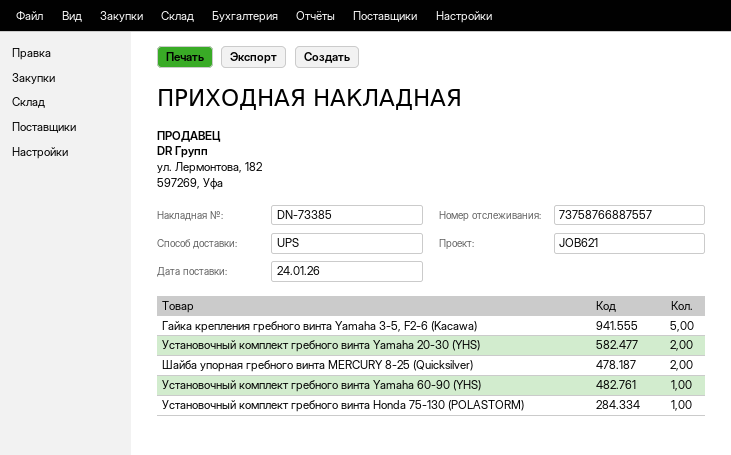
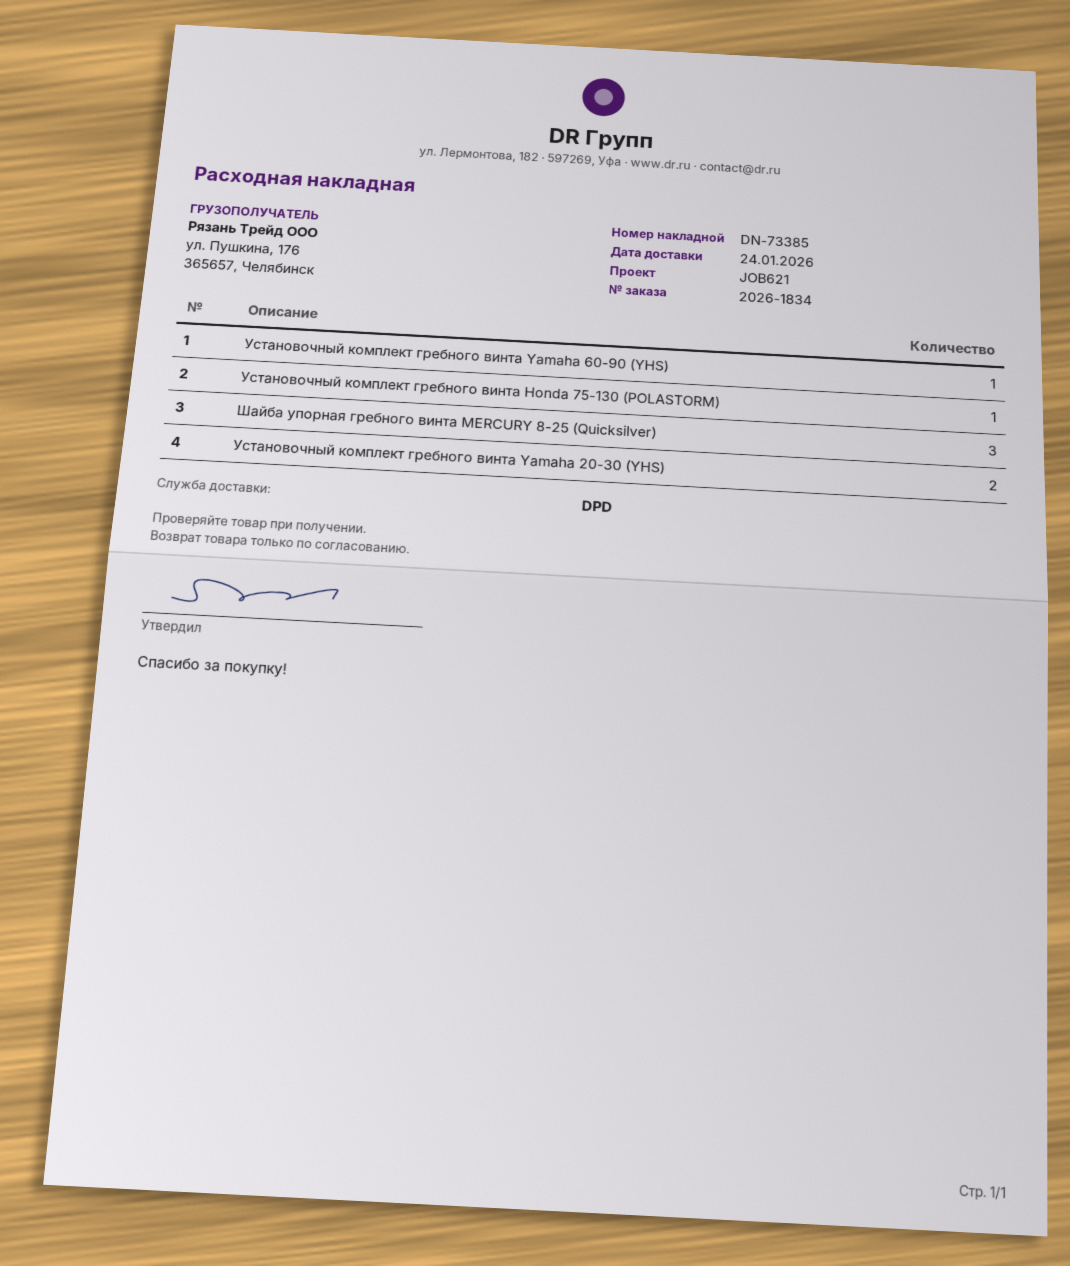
shipping method: UPS -> DPD
Гайка крепления гребного винта Yamaha 3-5, F2-6 (Kacawa): 5 -> none
Шайба упорная гребного винта MERCURY 8-25 (Quicksilver): 2 -> 3

